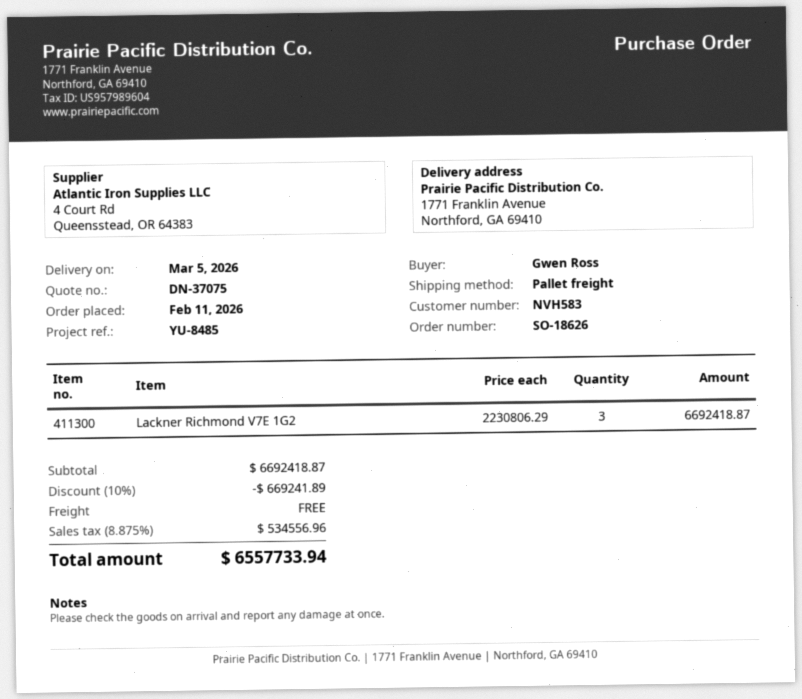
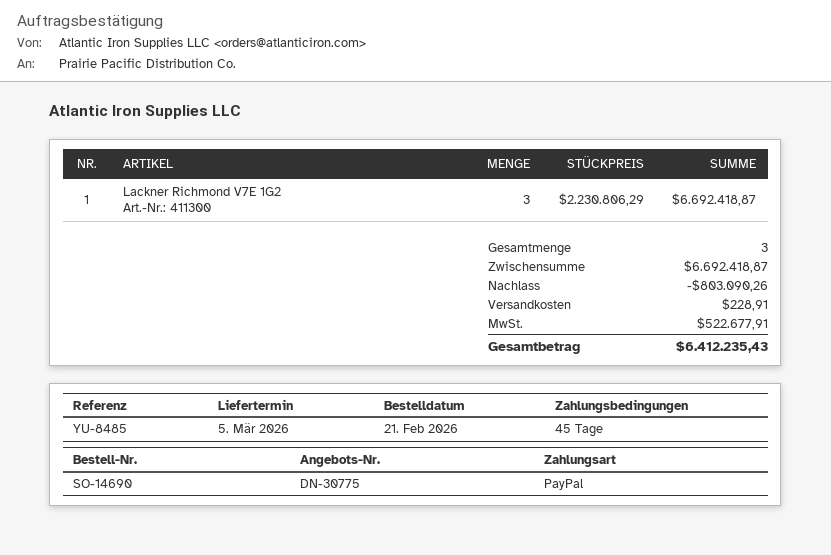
quote number: DN-37075 -> DN-30775
order number: SO-18626 -> SO-14690
order date: 2026-02-11 -> 2026-02-21
discount: 669241.89 -> 803090.26
shipping: 0.00 -> 228.91
tax: 534556.96 -> 522677.91
total: 6557733.94 -> 6412235.43

